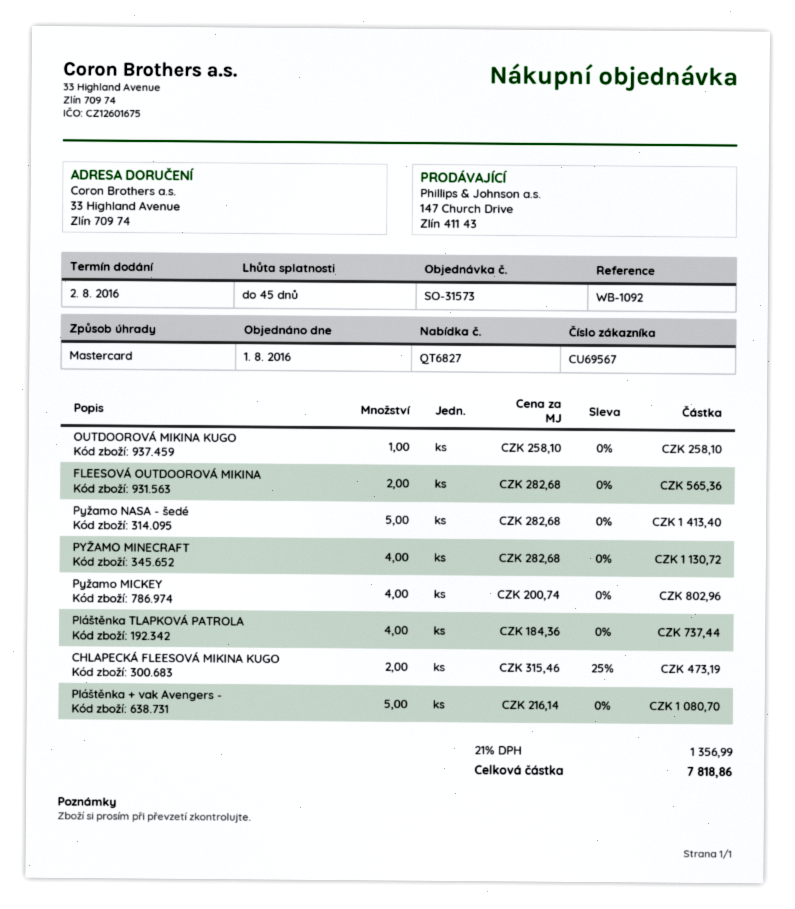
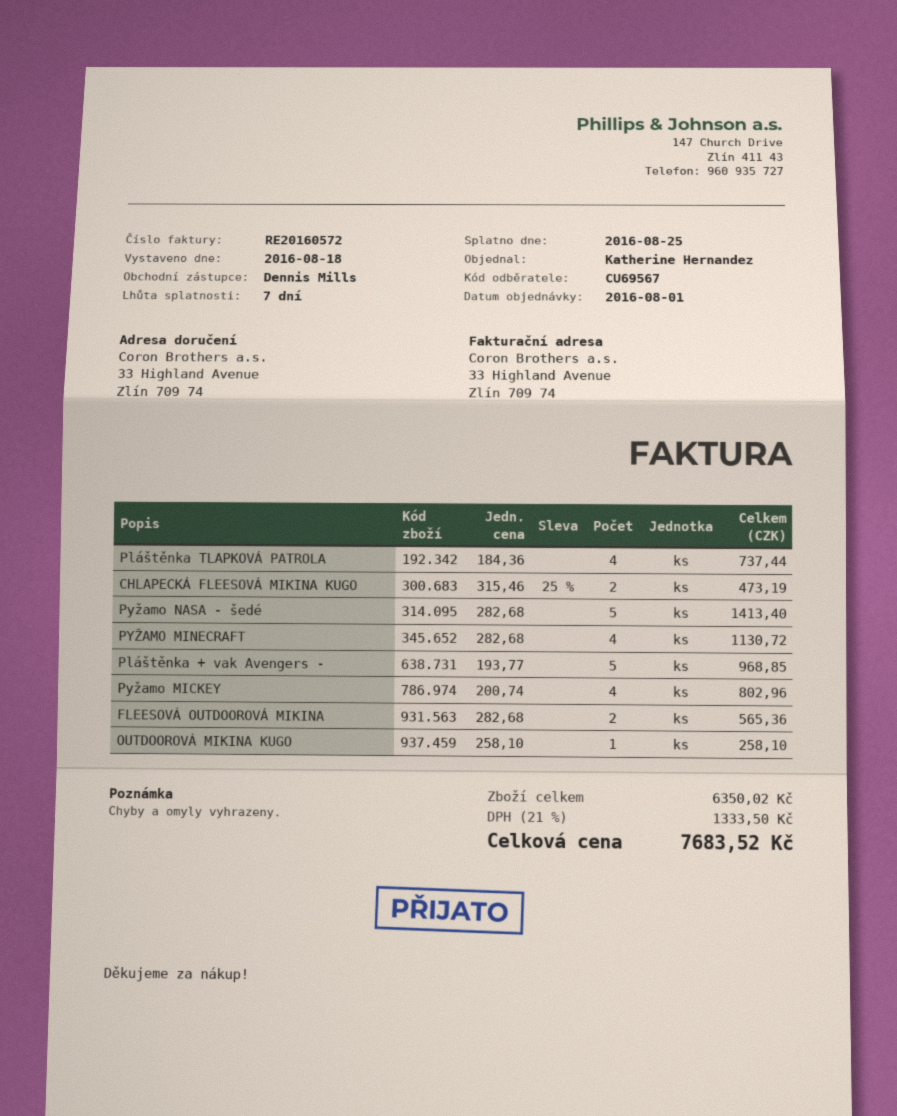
payment terms: 45 days -> 7 days
Pláštěnka + vak Avengers -: 5 x 216.14 = 1080.70 -> 5 x 193.77 = 968.85
tax: 21% = 1356.99 -> 21% = 1333.50
total: 7818.86 -> 7683.52

